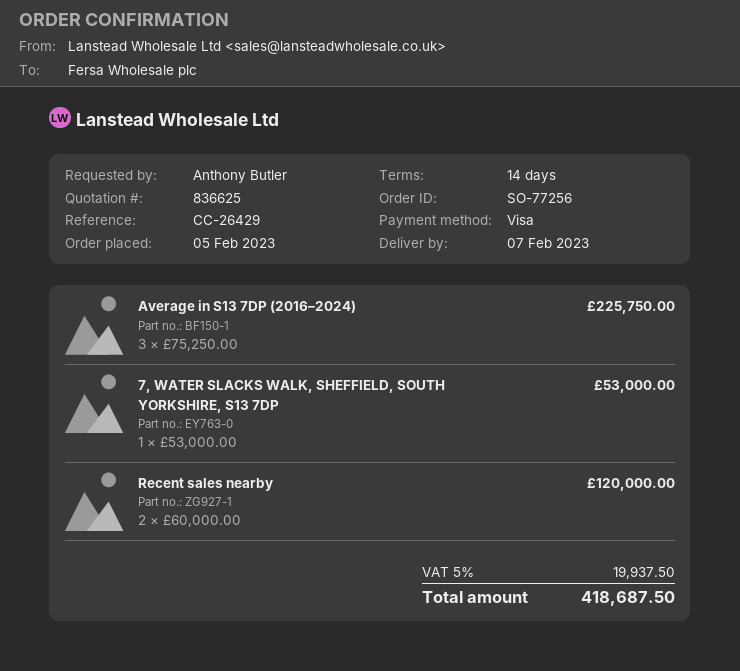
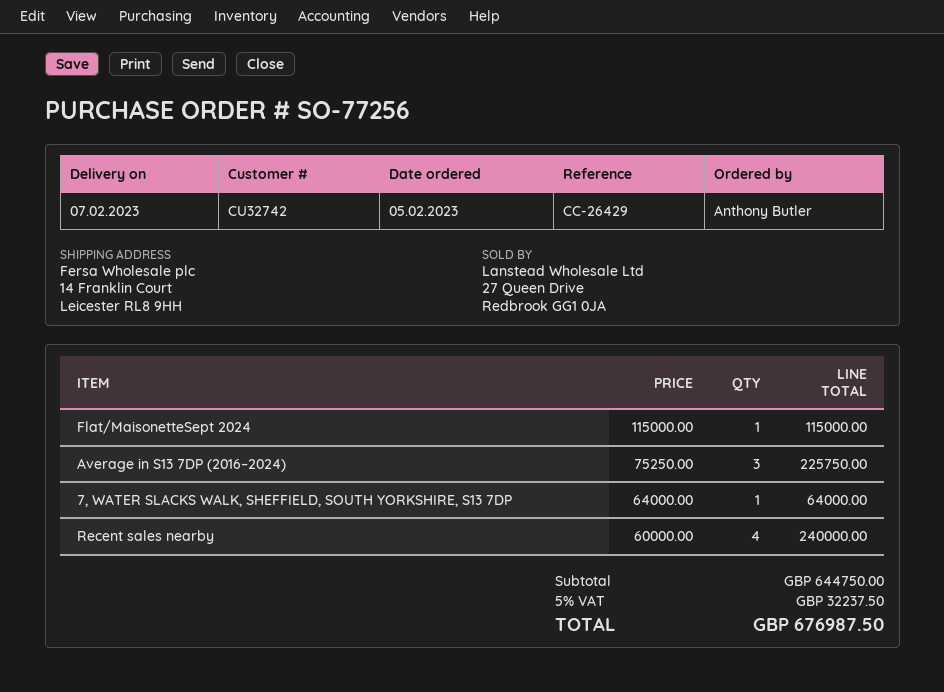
7, WATER SLACKS WALK, SHEFFIELD, SOUTH YORKSHIRE, S13 7DP: 1 x 53000.00 = 53000.00 -> 1 x 64000.00 = 64000.00
Recent sales nearby: 2 x 60000.00 = 120000.00 -> 4 x 60000.00 = 240000.00
Flat/MaisonetteSept 2024: none -> 1 x 115000.00 = 115000.00
tax: 5% = 19937.50 -> 5% = 32237.50
total: 418687.50 -> 676987.50

